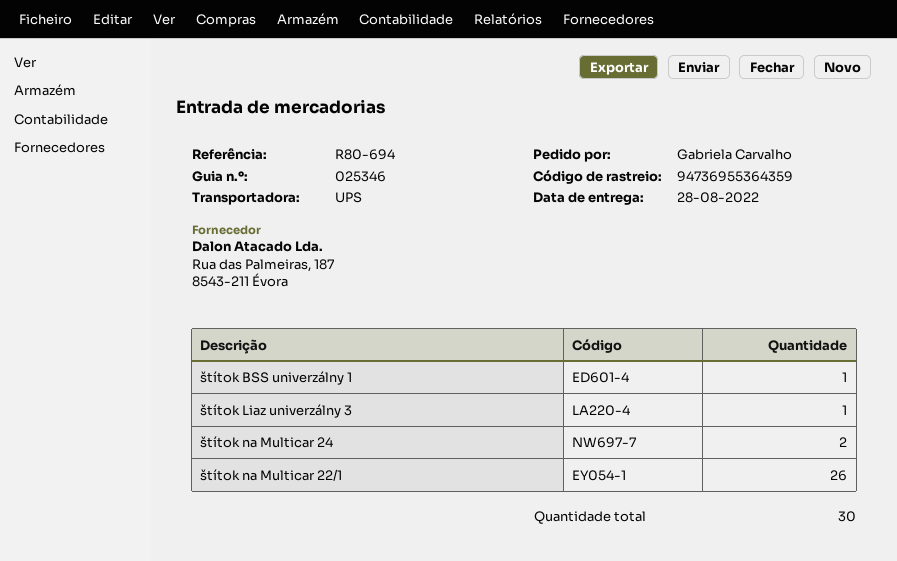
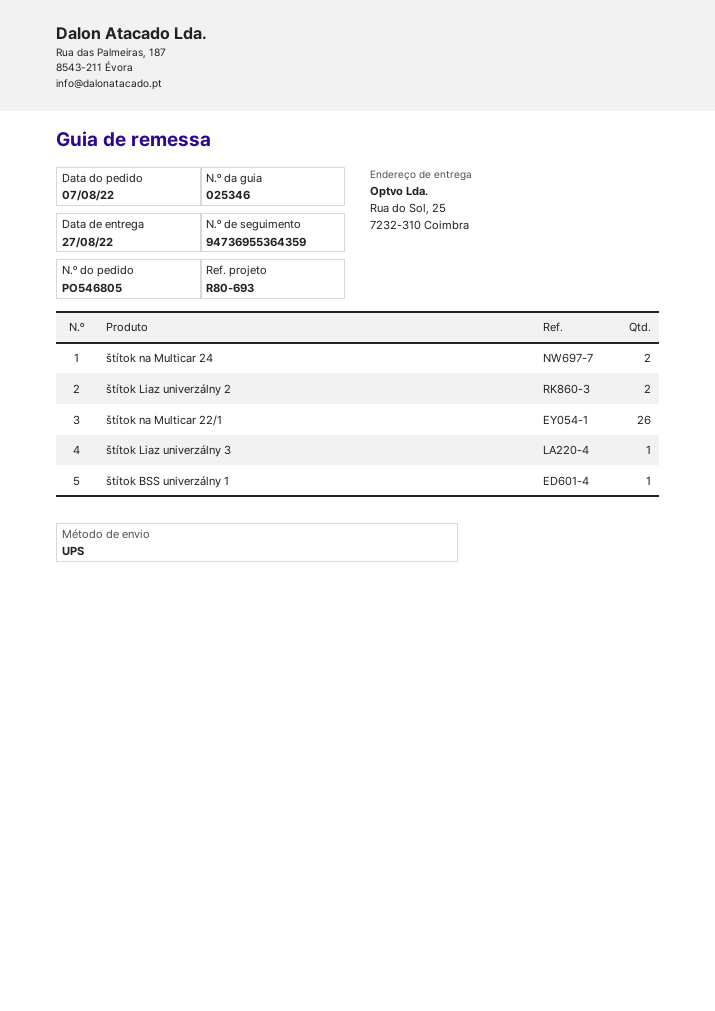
delivery date: 2022-08-28 -> 2022-08-27
reference: R80-694 -> R80-693
štítok Liaz univerzálny 2: none -> 2

